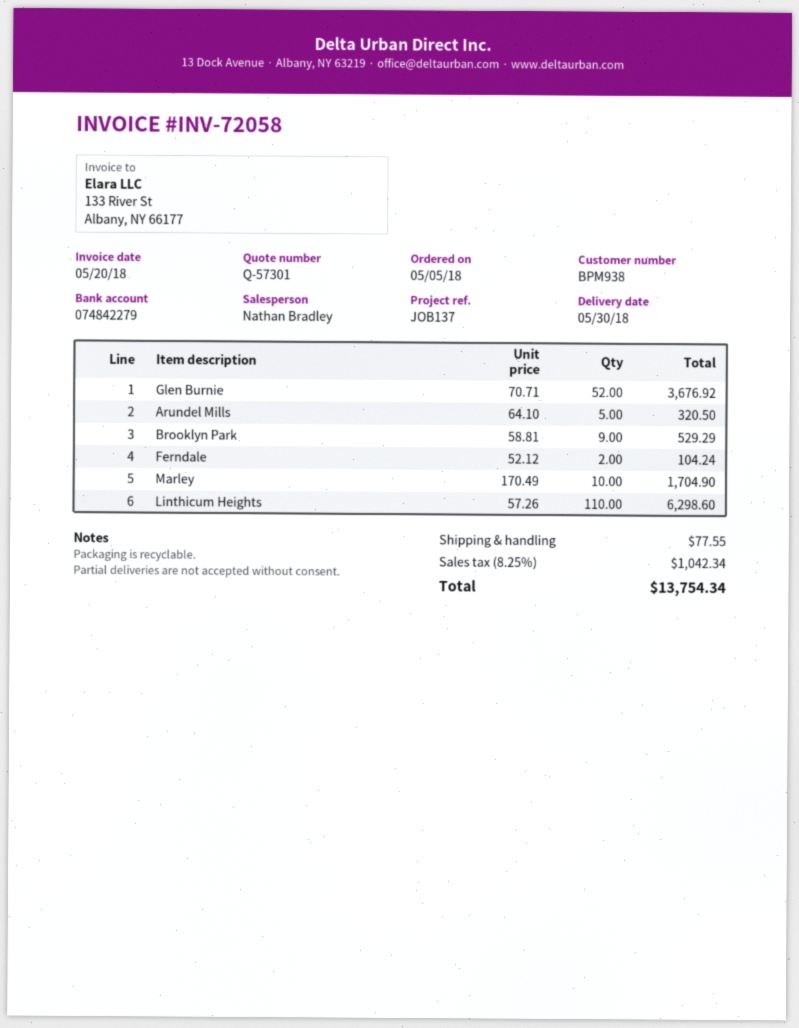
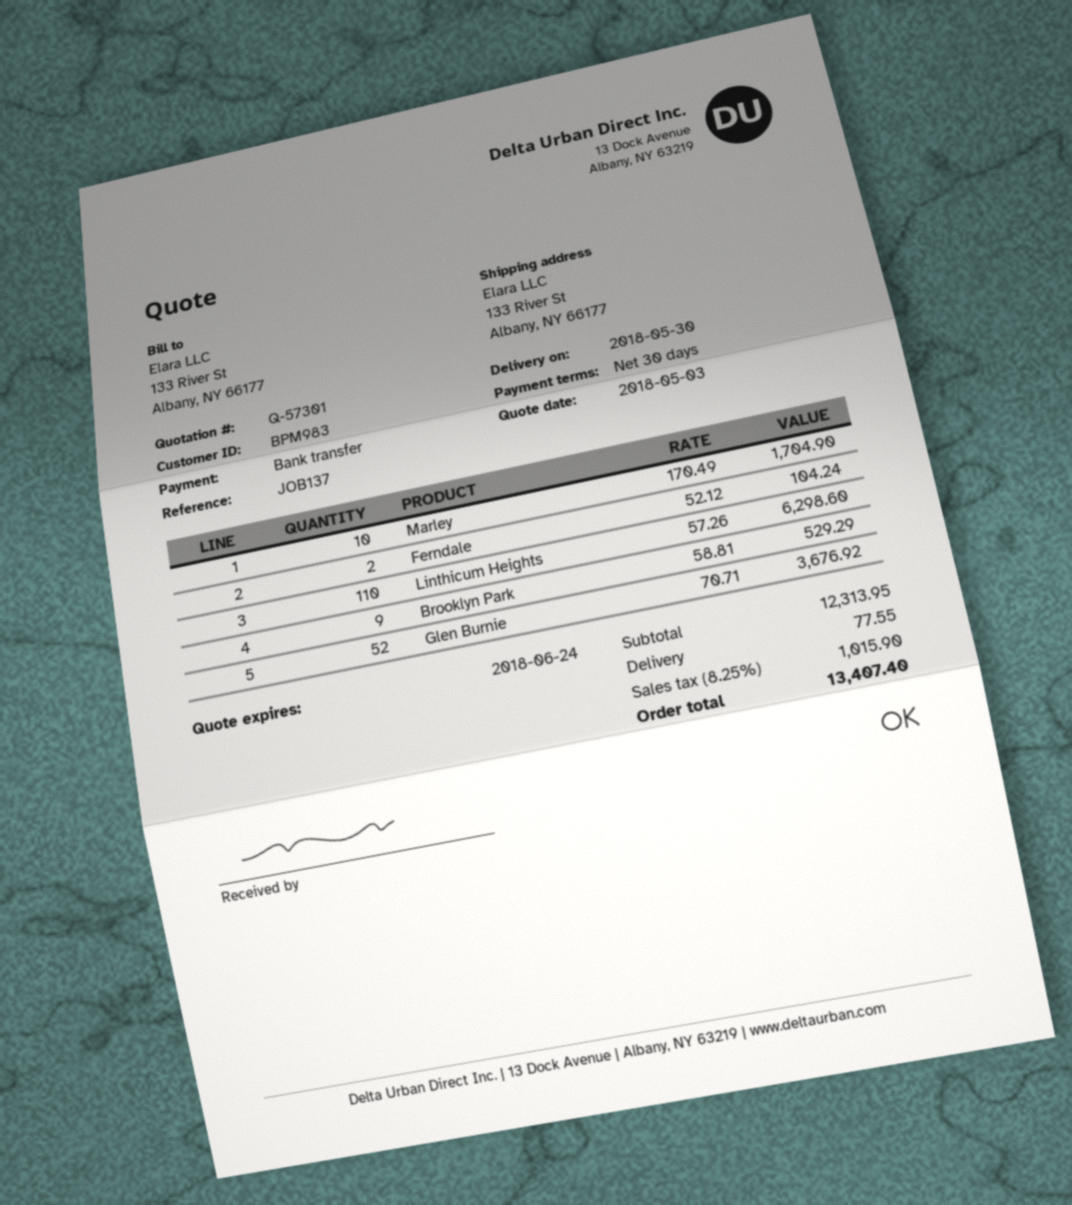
customer number: BPM938 -> BPM983
Arundel Mills: 5 x 64.10 = 320.50 -> none
tax: 8.25% = 1042.34 -> 8.25% = 1015.90
total: 13754.34 -> 13407.40

